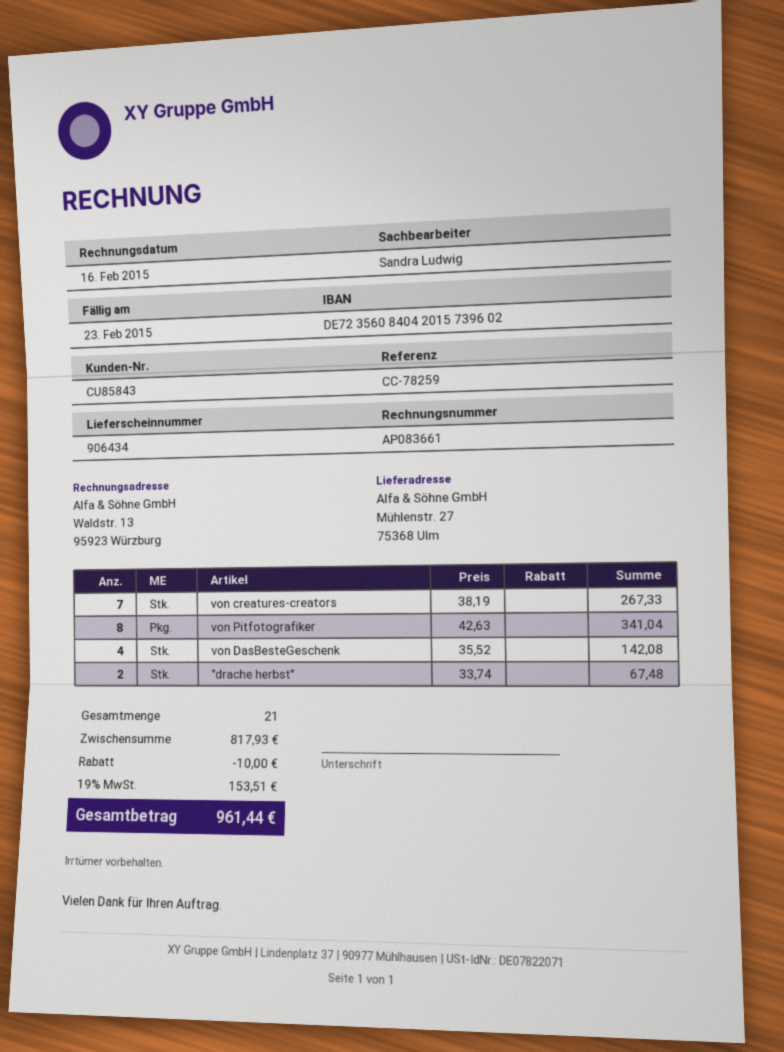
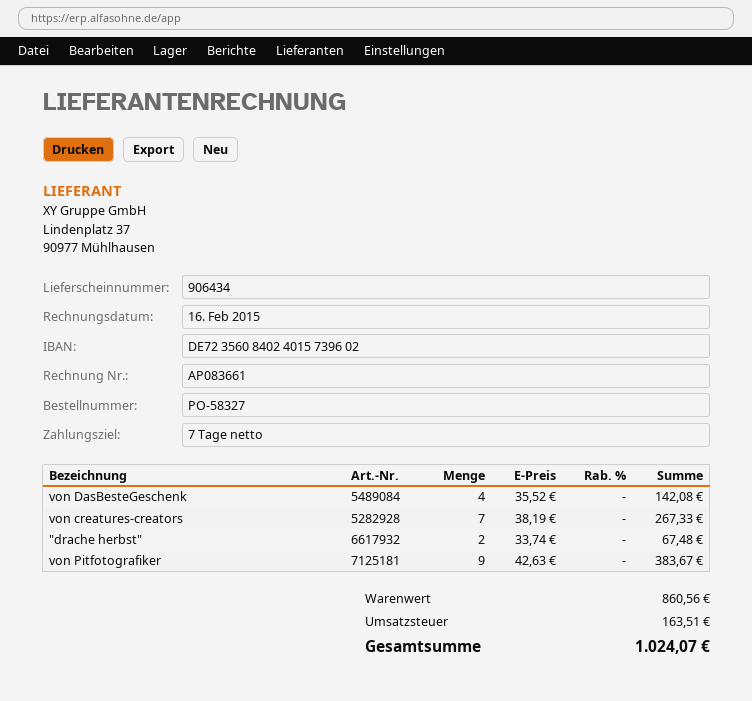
bank account: DE72356084042015739602 -> DE72356084024015739602
von Pitfotografiker: 8 x 42.63 = 341.04 -> 9 x 42.63 = 383.67
subtotal: 817.93 -> 860.56
discount: 10.00 -> none
tax: 153.51 -> 163.51
total: 961.44 -> 1024.07

